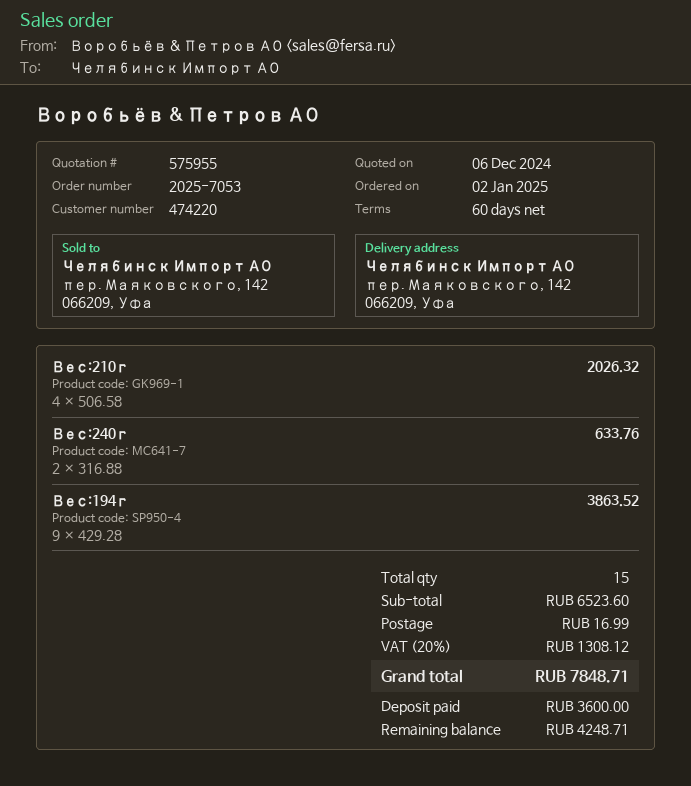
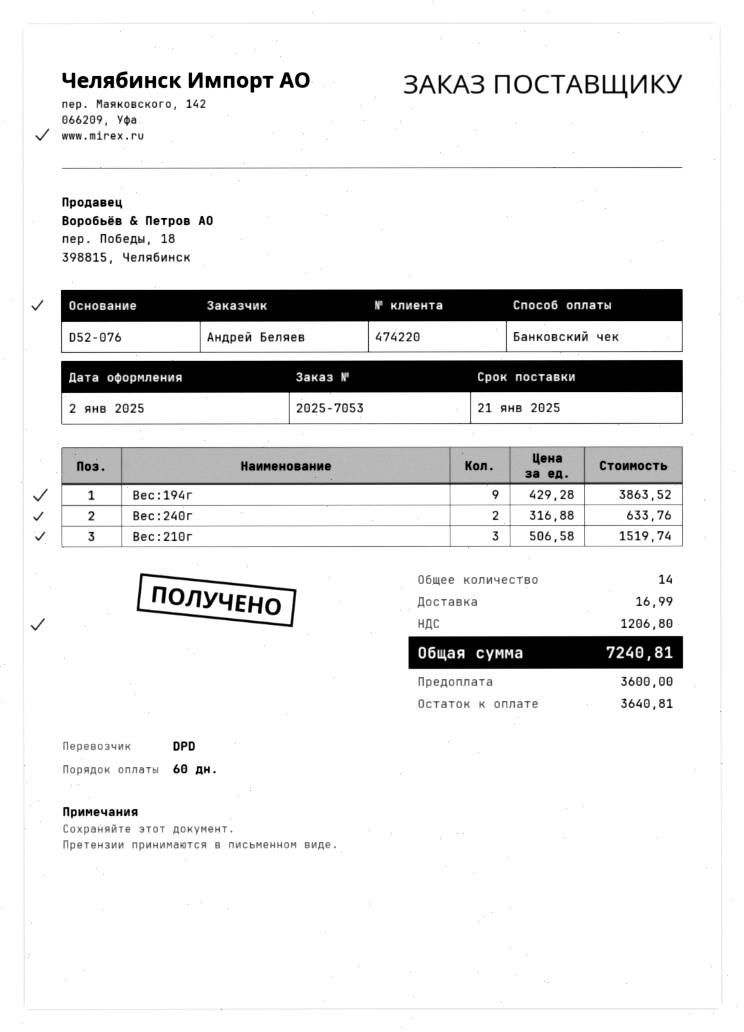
Вес:210г: 4 x 506.58 = 2026.32 -> 3 x 506.58 = 1519.74
total quantity: 15 -> 14
tax: 1308.12 -> 1206.80
total: 7848.71 -> 7240.81
balance: 4248.71 -> 3640.81

